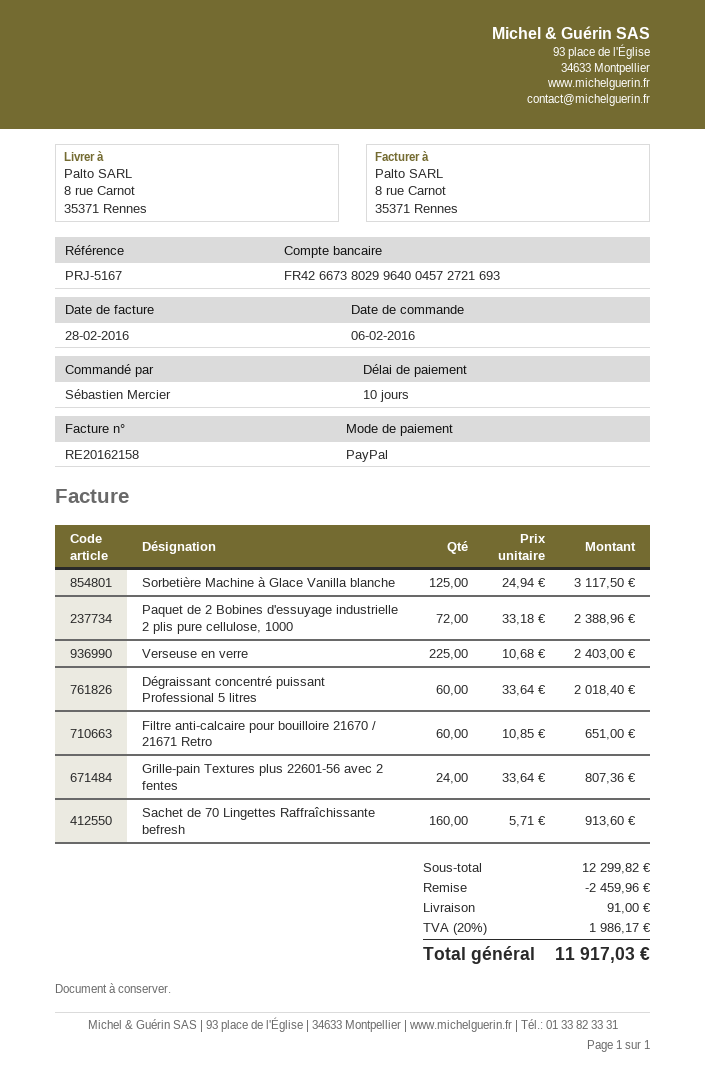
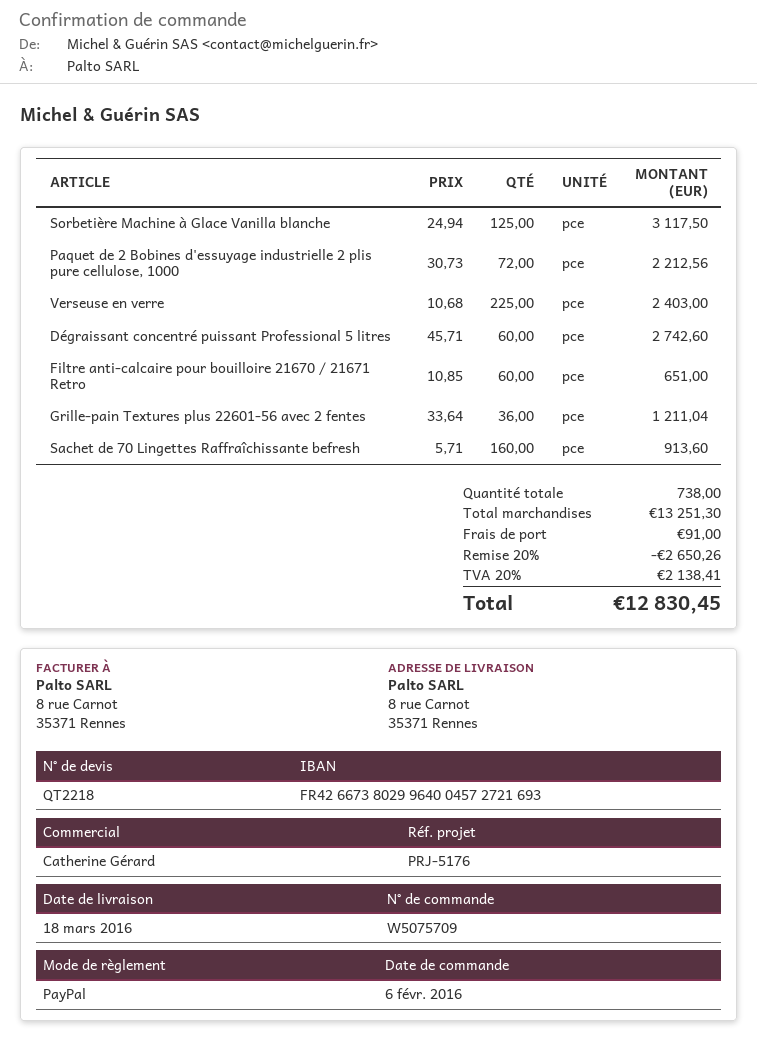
reference: PRJ-5167 -> PRJ-5176
Paquet de 2 Bobines d'essuyage industrielle 2 plis pure cellulose, 1000: 72 x 33.18 = 2388.96 -> 72 x 30.73 = 2212.56
Dégraissant concentré puissant Professional 5 litres: 60 x 33.64 = 2018.40 -> 60 x 45.71 = 2742.60
Grille-pain Textures plus 22601-56 avec 2 fentes: 24 x 33.64 = 807.36 -> 36 x 33.64 = 1211.04
subtotal: 12299.82 -> 13251.30
discount: 2459.96 -> 2650.26
tax: 20% = 1986.17 -> 20% = 2138.41
total: 11917.03 -> 12830.45

